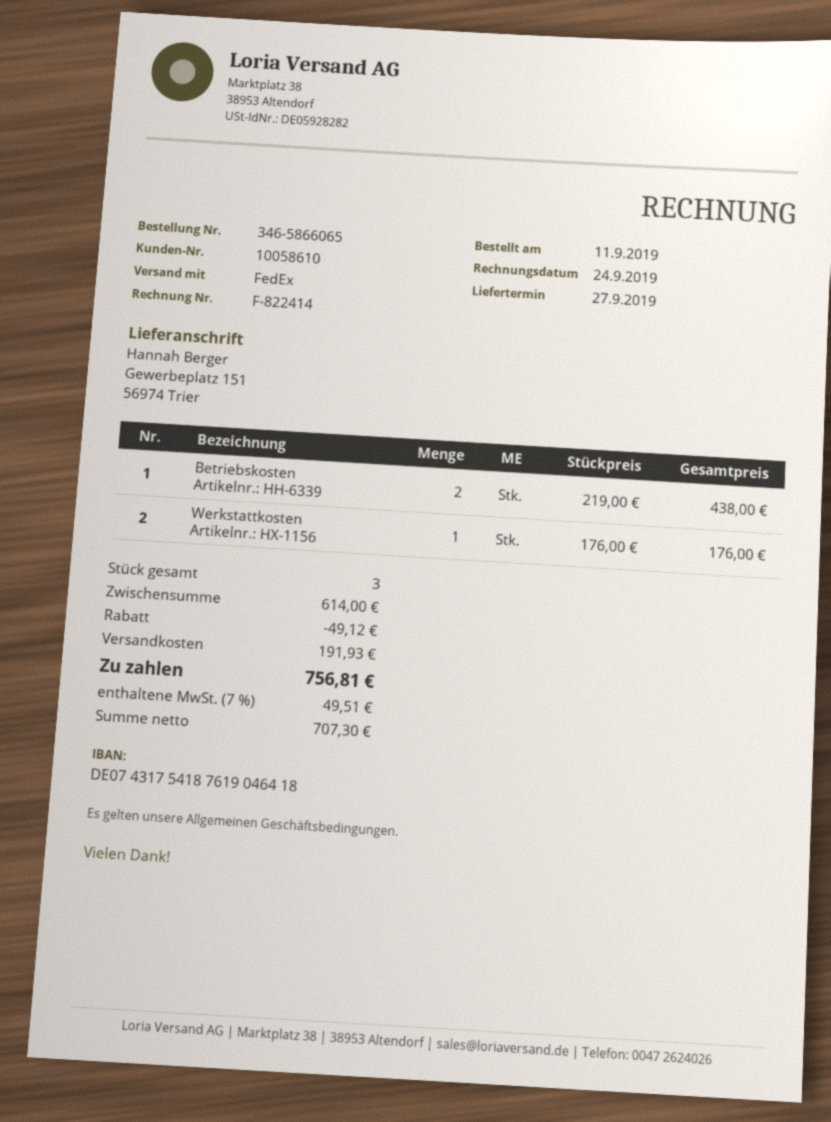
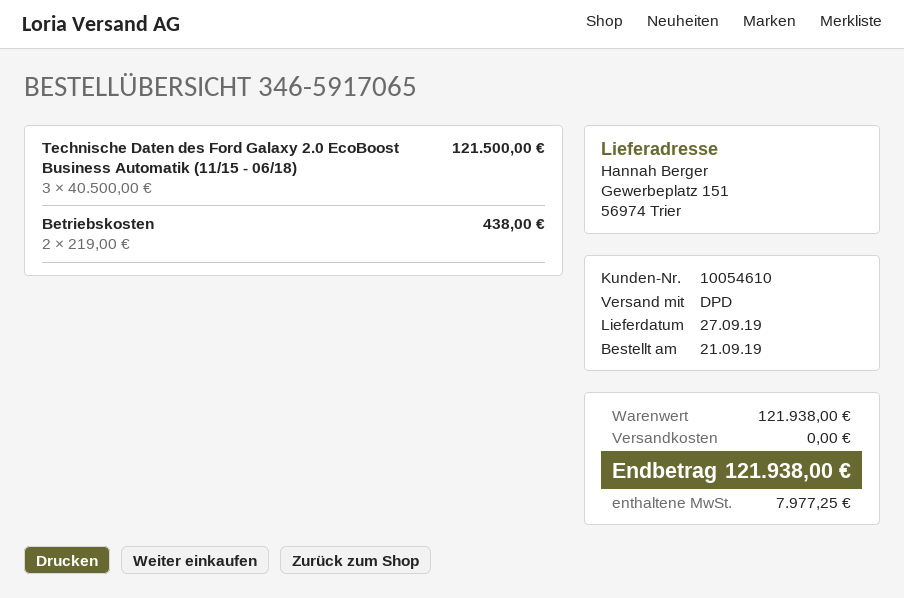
order number: 346-5866065 -> 346-5917065
order date: 2019-09-11 -> 2019-09-21
customer number: 10058610 -> 10054610
shipping method: FedEx -> DPD
Werkstattkosten: 1 x 176.00 = 176.00 -> none
Technische Daten des Ford Galaxy 2.0 EcoBoost Business Automatik (11/15 - 06/18): none -> 3 x 40500.00 = 121500.00
subtotal: 614.00 -> 121938.00
discount: 49.12 -> none
shipping: 191.93 -> 0.00
tax: 49.51 -> 7977.25
total: 756.81 -> 121938.00

